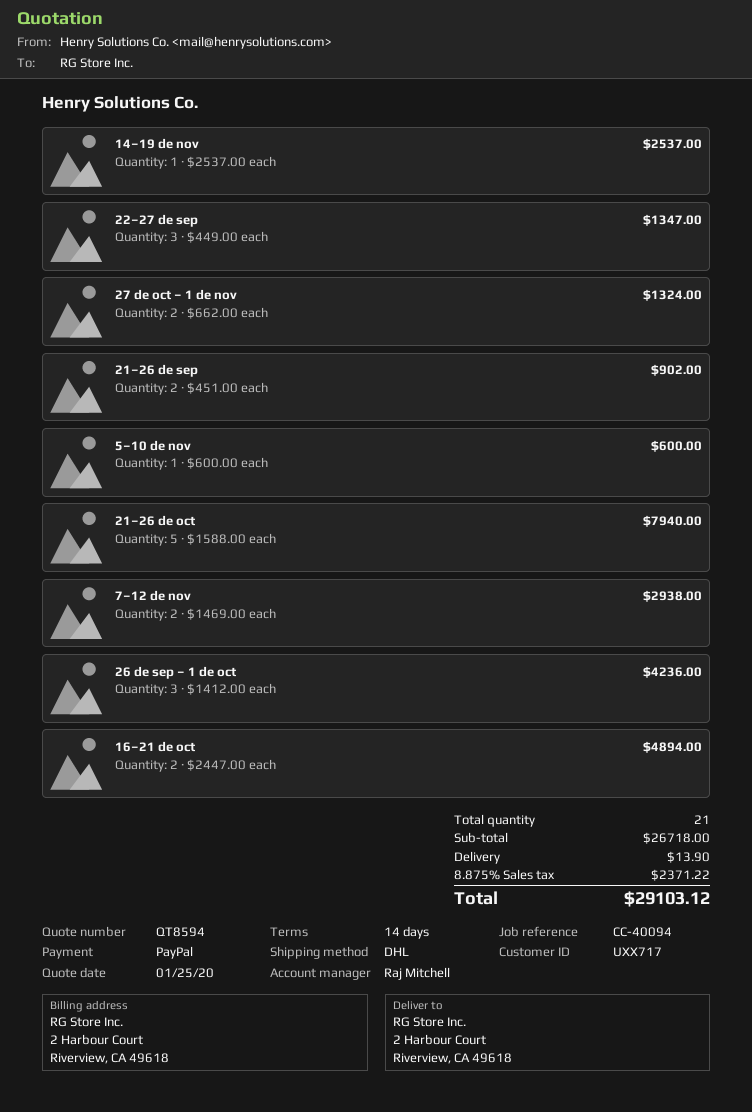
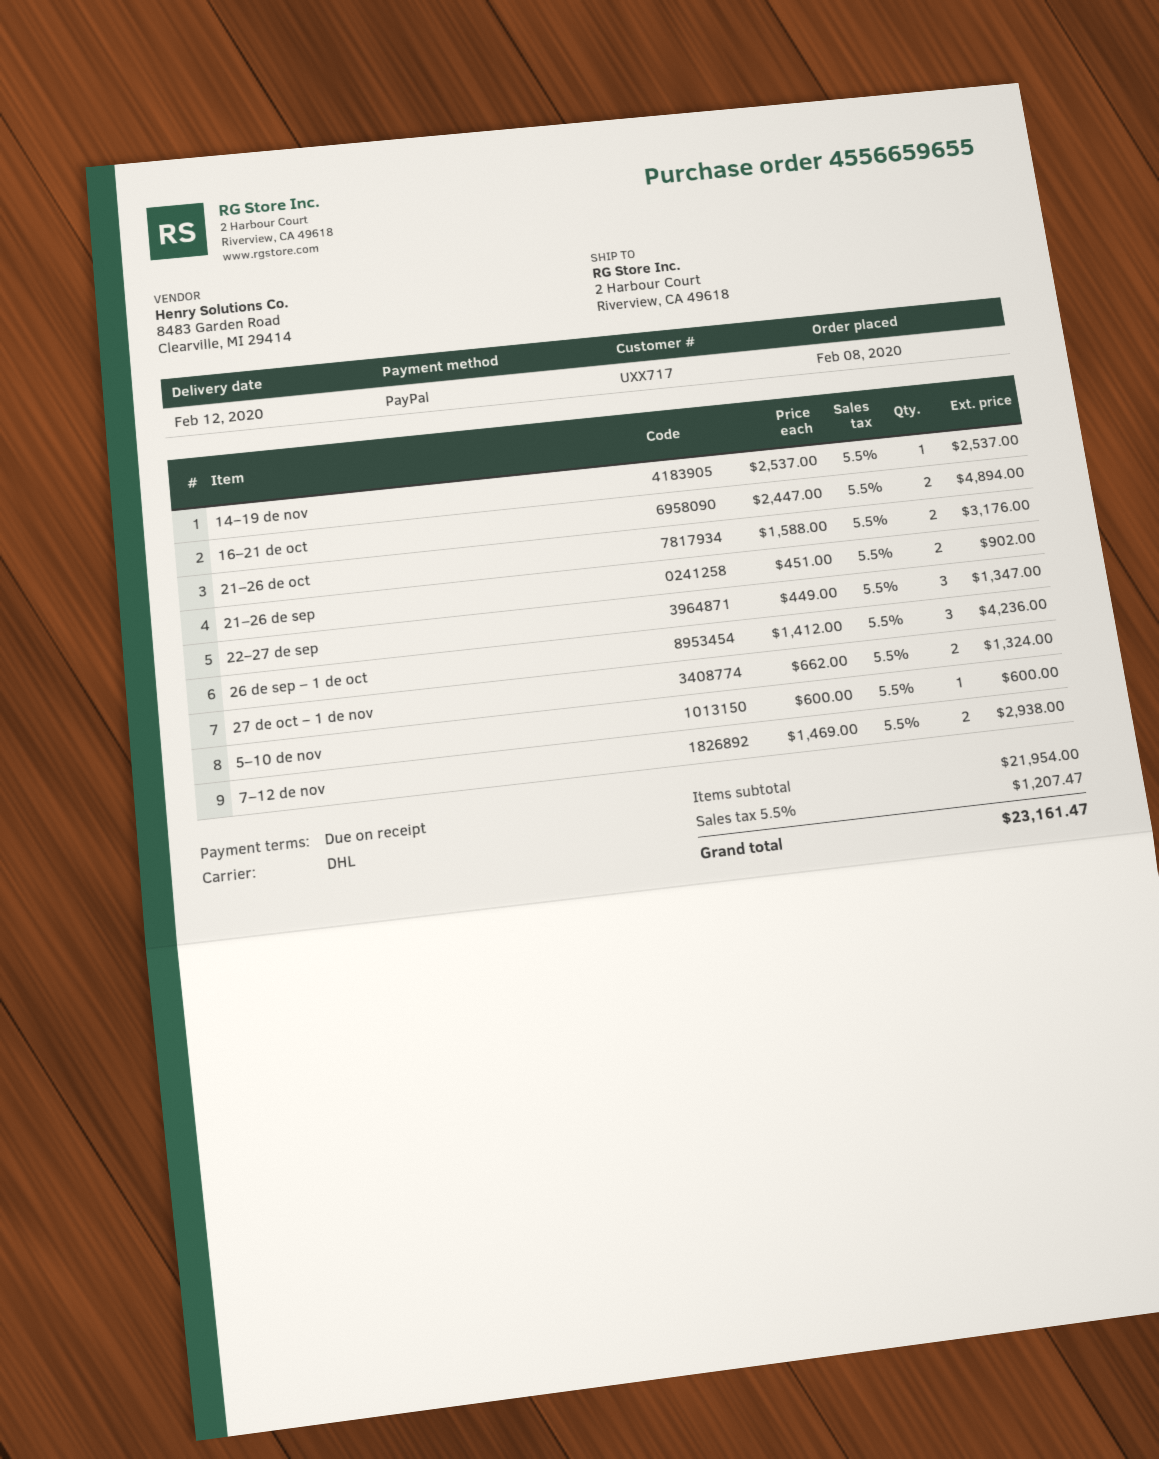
payment terms: 14 days -> on receipt
21–26 de oct: 5 x 1588.00 = 7940.00 -> 2 x 1588.00 = 3176.00
subtotal: 26718.00 -> 21954.00
shipping: 13.90 -> none
tax: 8.875% = 2371.22 -> 5.5% = 1207.47
total: 29103.12 -> 23161.47

